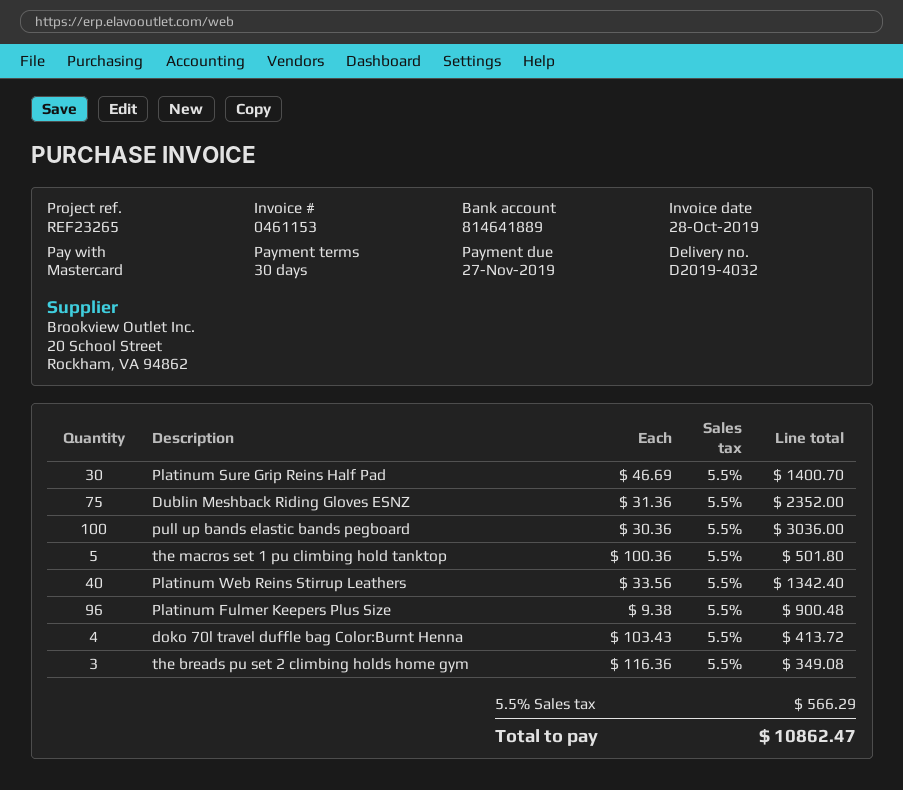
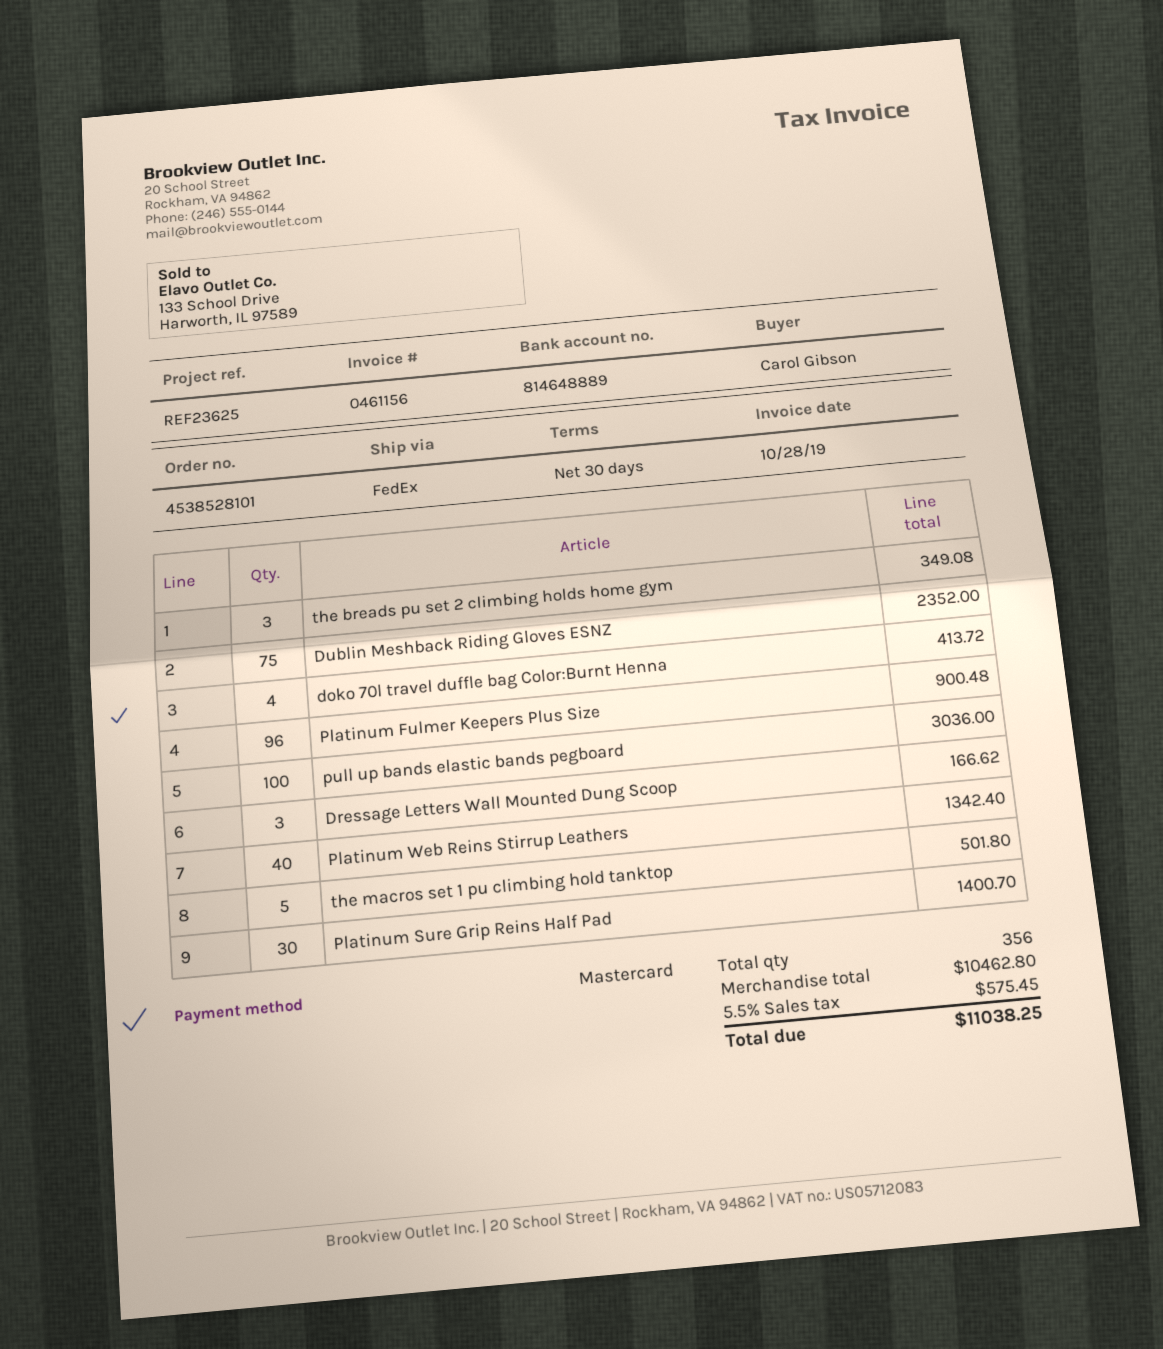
invoice number: 0461153 -> 0461156
reference: REF23265 -> REF23625
bank account: 814641889 -> 814648889
Dressage Letters Wall Mounted Dung Scoop: none -> 3 for 166.62
tax: 5.5% = 566.29 -> 5.5% = 575.45
total: 10862.47 -> 11038.25

